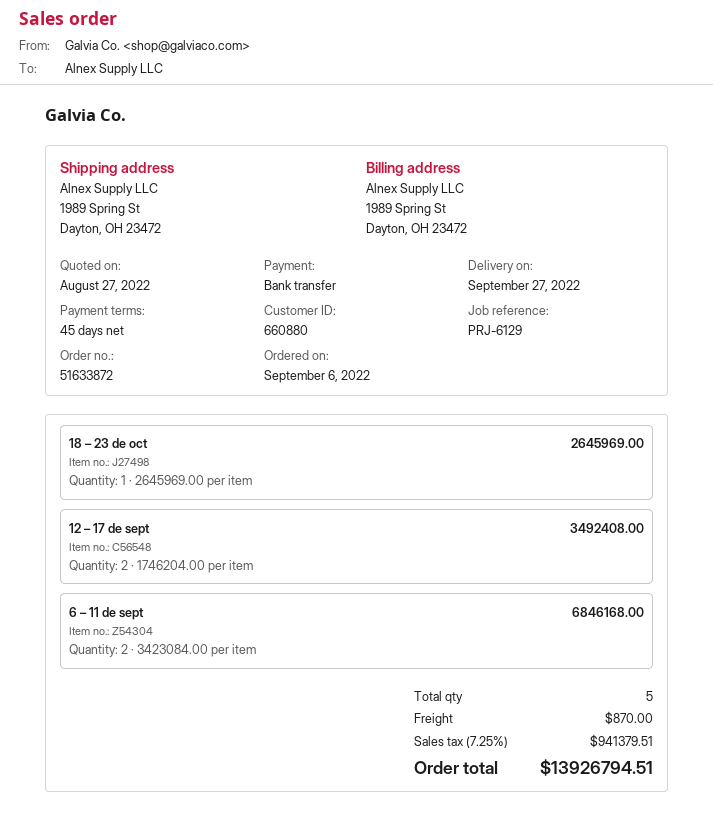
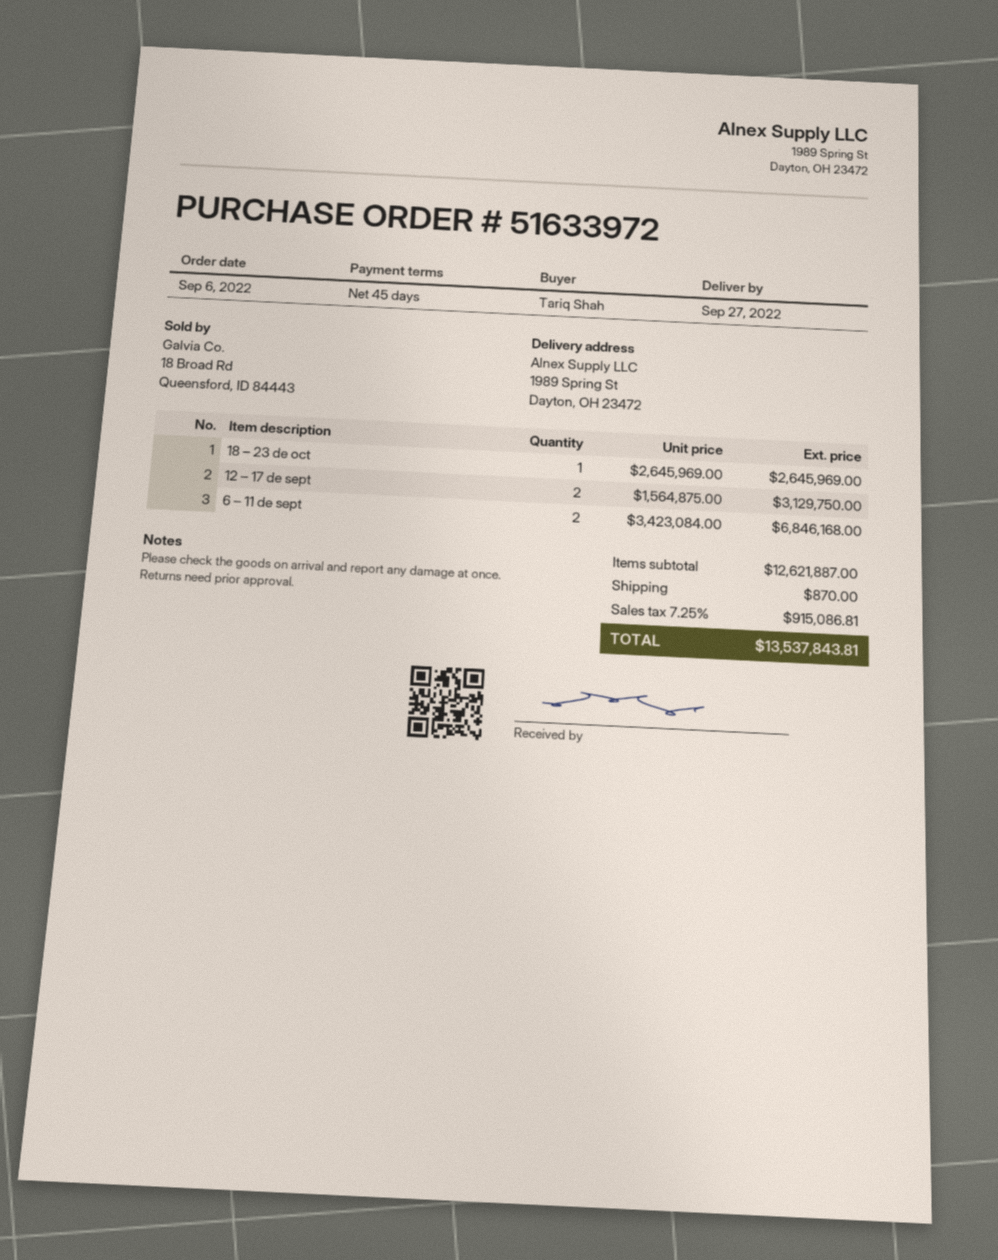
order number: 51633872 -> 51633972
12 – 17 de sept: 2 x 1746204.00 = 3492408.00 -> 2 x 1564875.00 = 3129750.00
tax: 7.25% = 941379.51 -> 7.25% = 915086.81
total: 13926794.51 -> 13537843.81

